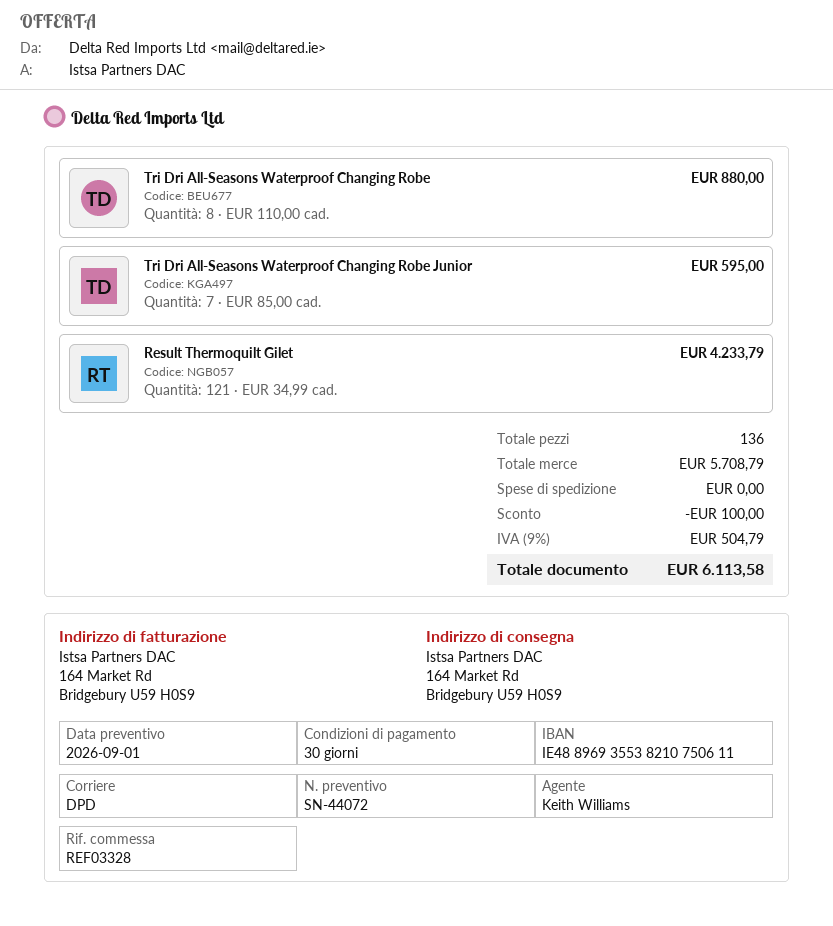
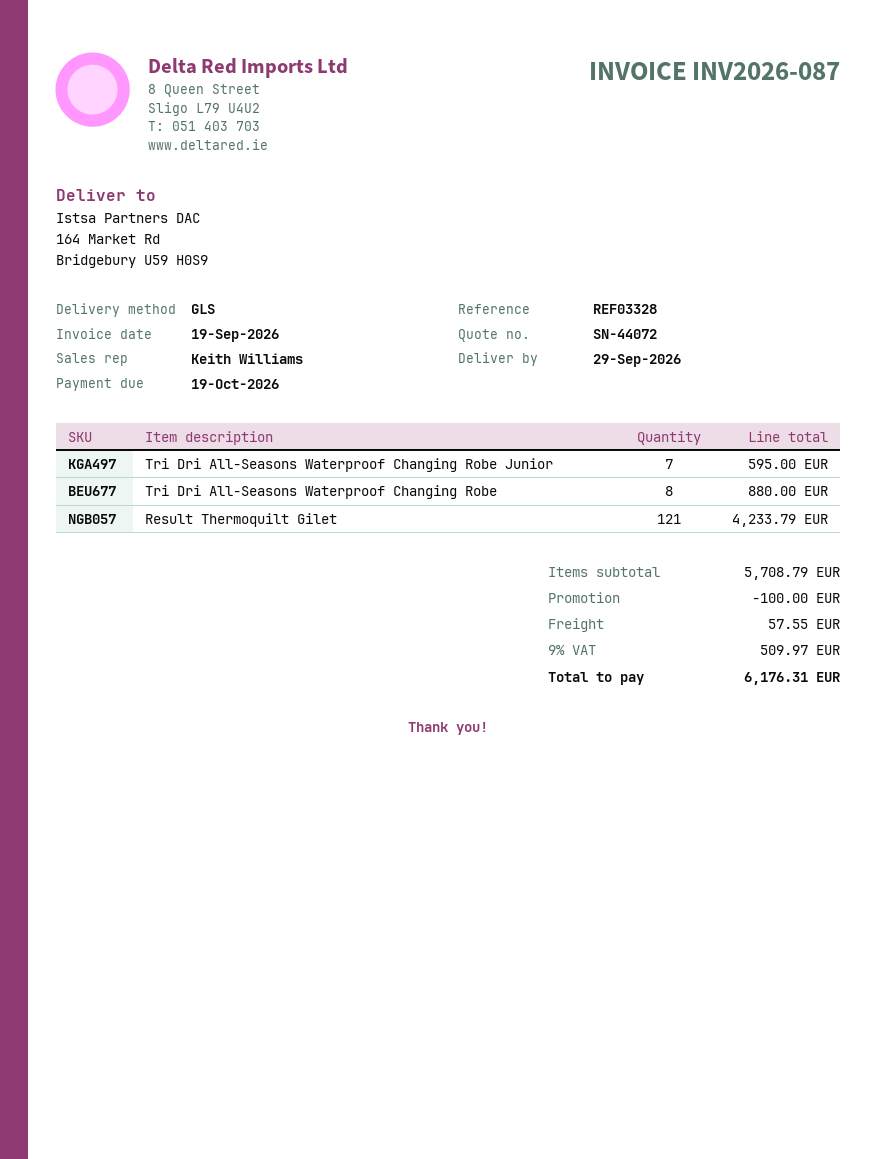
shipping method: DPD -> GLS
shipping: 0.00 -> 57.55
tax: 9% = 504.79 -> 9% = 509.97
total: 6113.58 -> 6176.31

